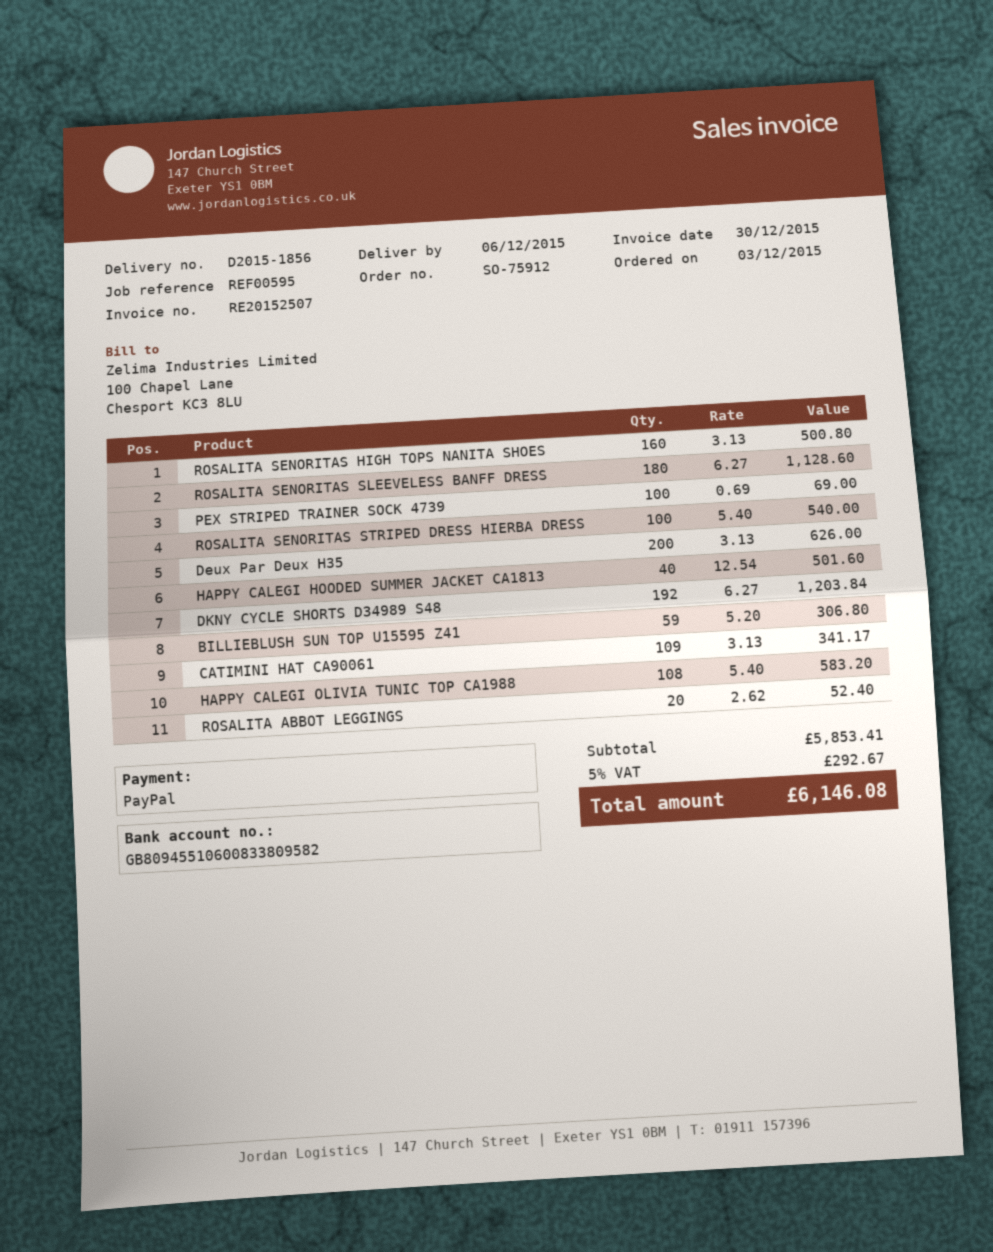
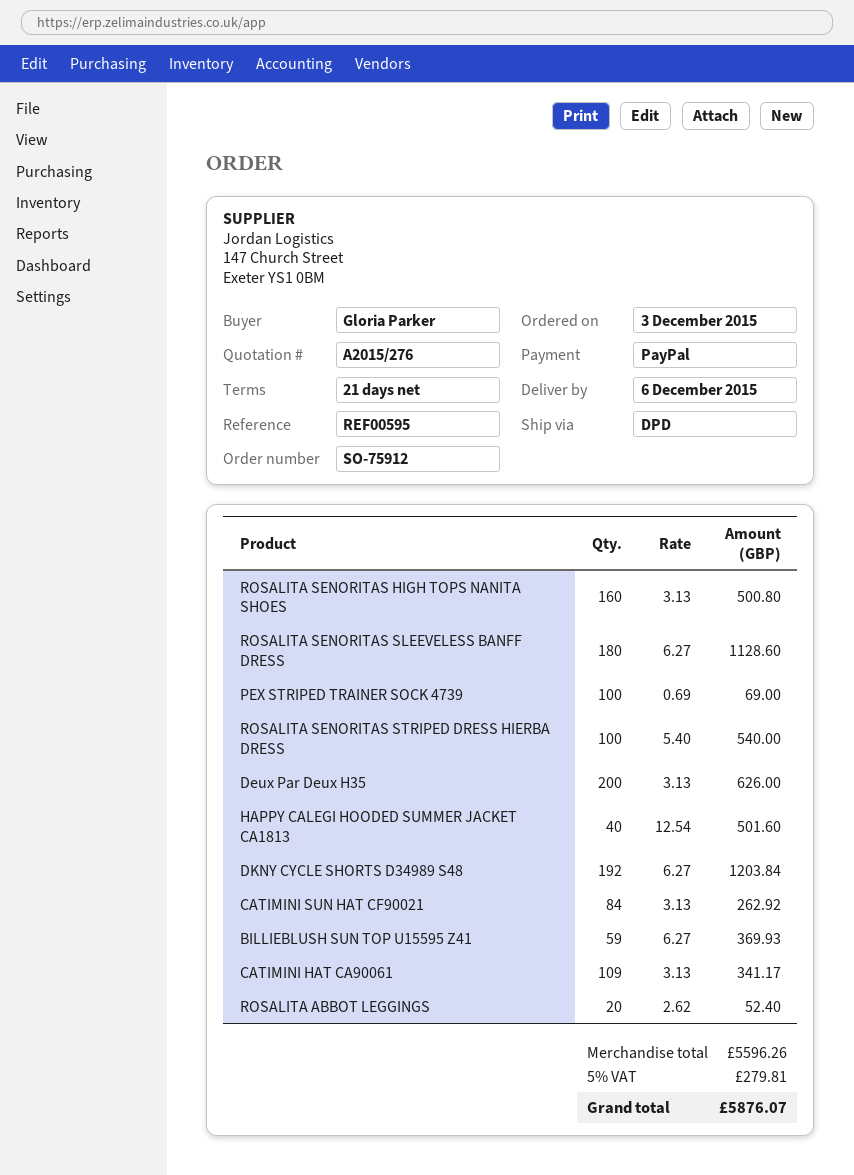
BILLIEBLUSH SUN TOP U15595 Z41: 59 x 5.20 = 306.80 -> 59 x 6.27 = 369.93
HAPPY CALEGI OLIVIA TUNIC TOP CA1988: 108 x 5.40 = 583.20 -> none
CATIMINI SUN HAT CF90021: none -> 84 x 3.13 = 262.92
subtotal: 5853.41 -> 5596.26
tax: 5% = 292.67 -> 5% = 279.81
total: 6146.08 -> 5876.07

